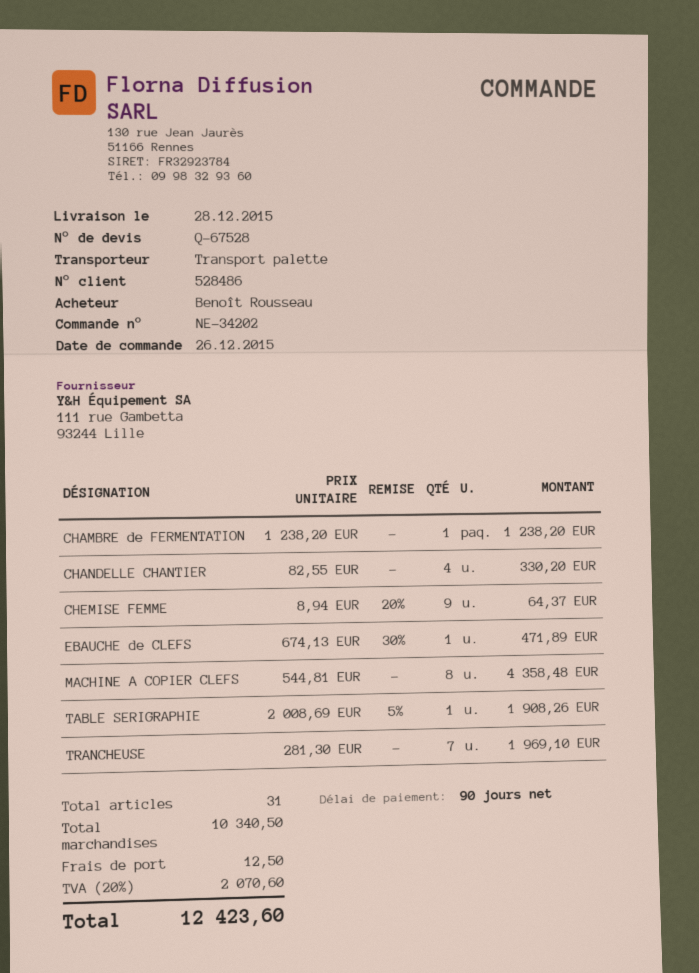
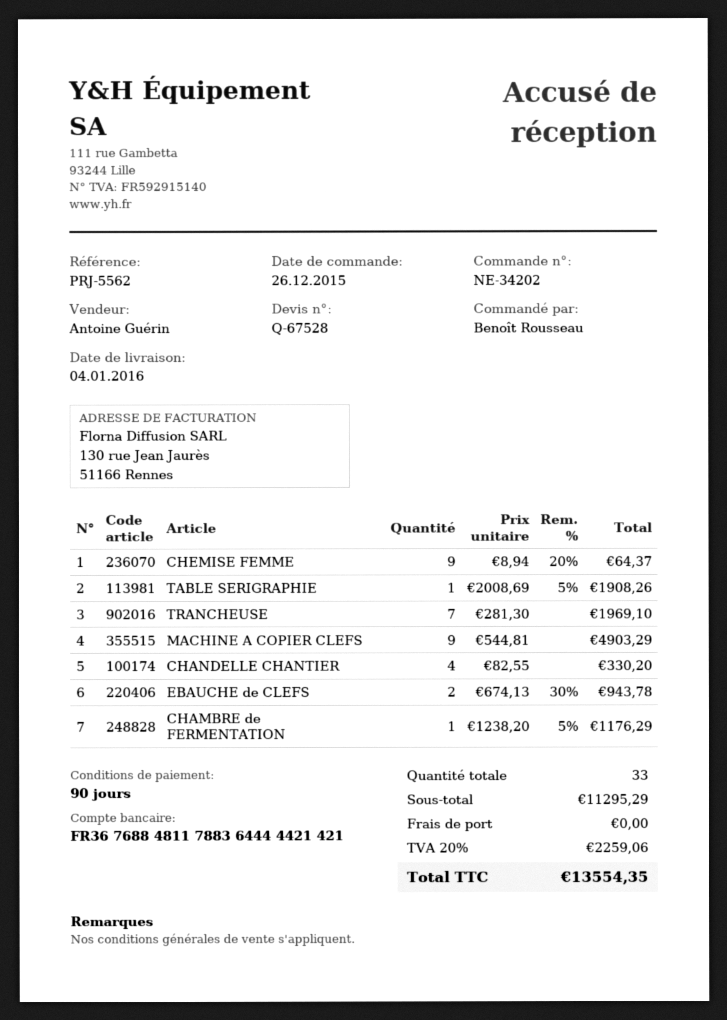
delivery date: 2015-12-28 -> 2016-01-04
CHAMBRE de FERMENTATION: 1 x 1238.20 = 1238.20 -> 1 x 1238.20 - 5% = 1176.29
EBAUCHE de CLEFS: 1 x 674.13 - 30% = 471.89 -> 2 x 674.13 - 30% = 943.78
MACHINE A COPIER CLEFS: 8 x 544.81 = 4358.48 -> 9 x 544.81 = 4903.29
total quantity: 31 -> 33
subtotal: 10340.50 -> 11295.29
shipping: 12.50 -> 0.00
tax: 20% = 2070.60 -> 20% = 2259.06
total: 12423.60 -> 13554.35

